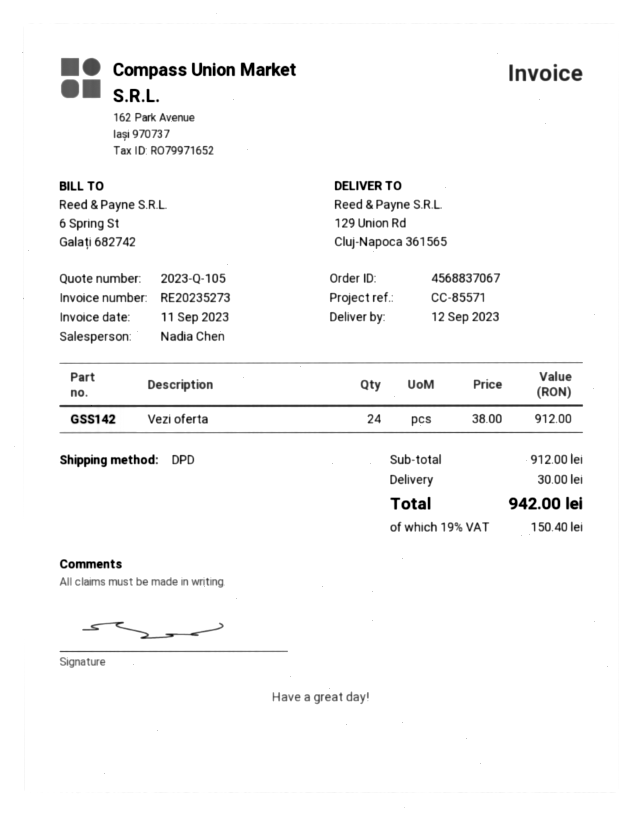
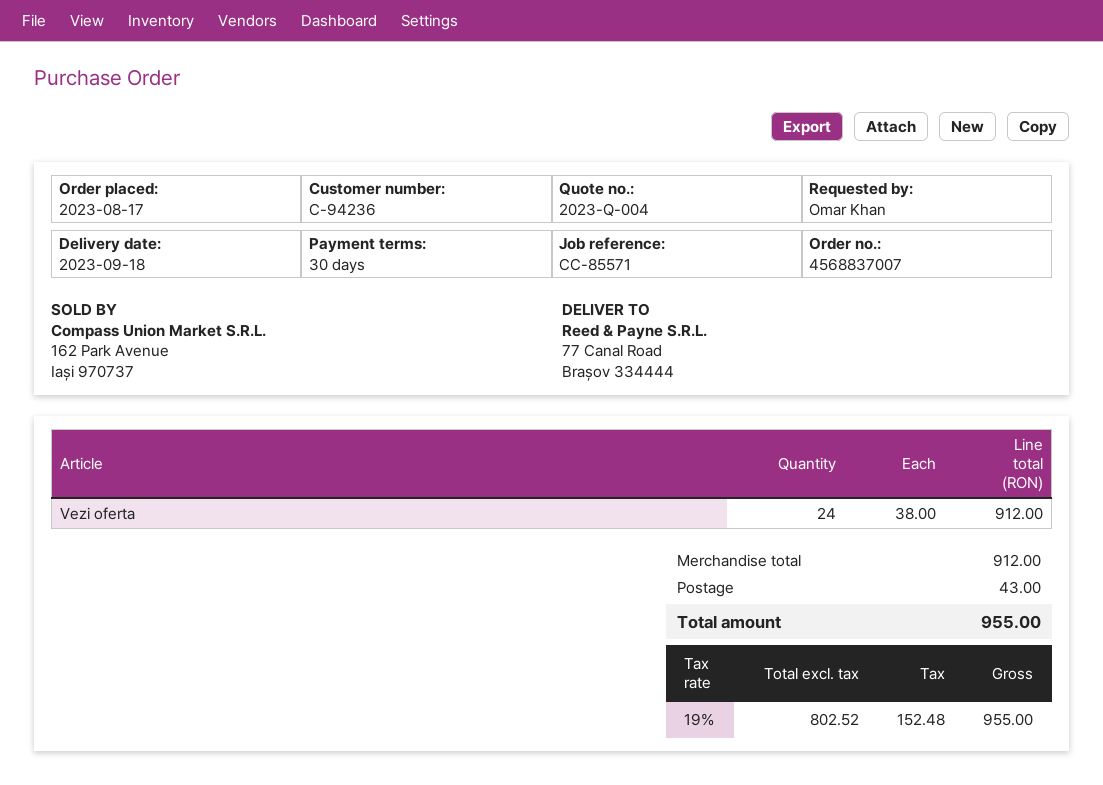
quote number: 2023-Q-105 -> 2023-Q-004
order number: 4568837067 -> 4568837007
delivery date: 2023-09-12 -> 2023-09-18
ship to: 129 Union Rd, Cluj-Napoca 361565 -> 77 Canal Road, Brașov 334444
shipping: 30.00 -> 43.00
tax: 19% = 150.40 -> 19% = 152.48
total: 942.00 -> 955.00

